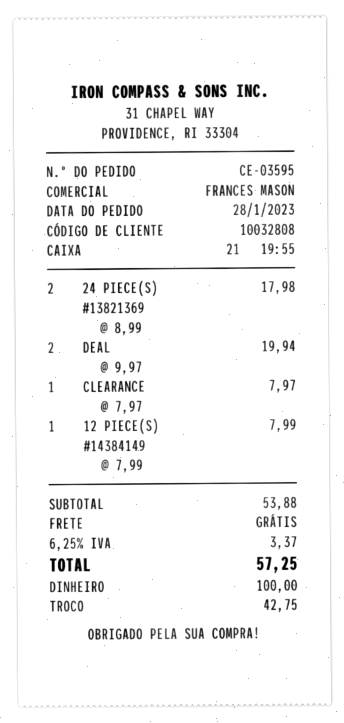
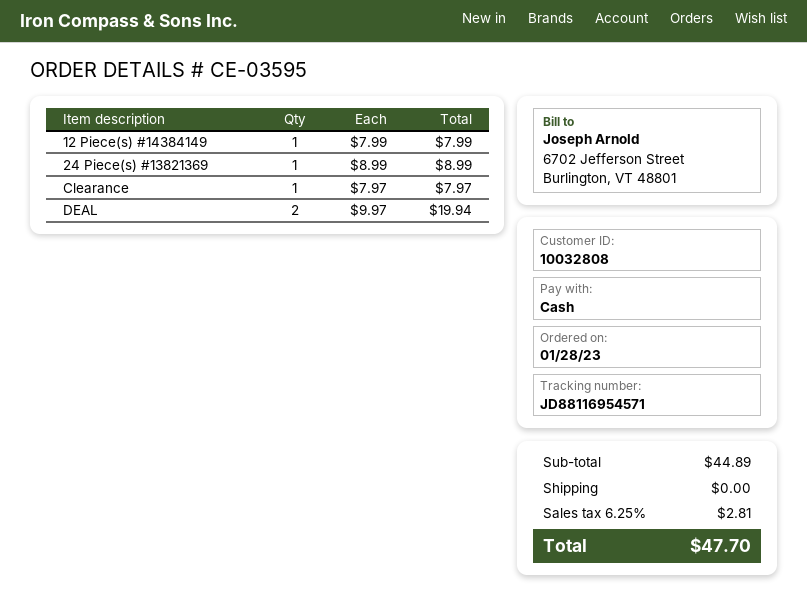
24 PIECE(S) #13821369: 2 x 8.99 = 17.98 -> 1 x 8.99 = 8.99
subtotal: 53.88 -> 44.89
tax: 6.25% = 3.37 -> 6.25% = 2.81
total: 57.25 -> 47.70

